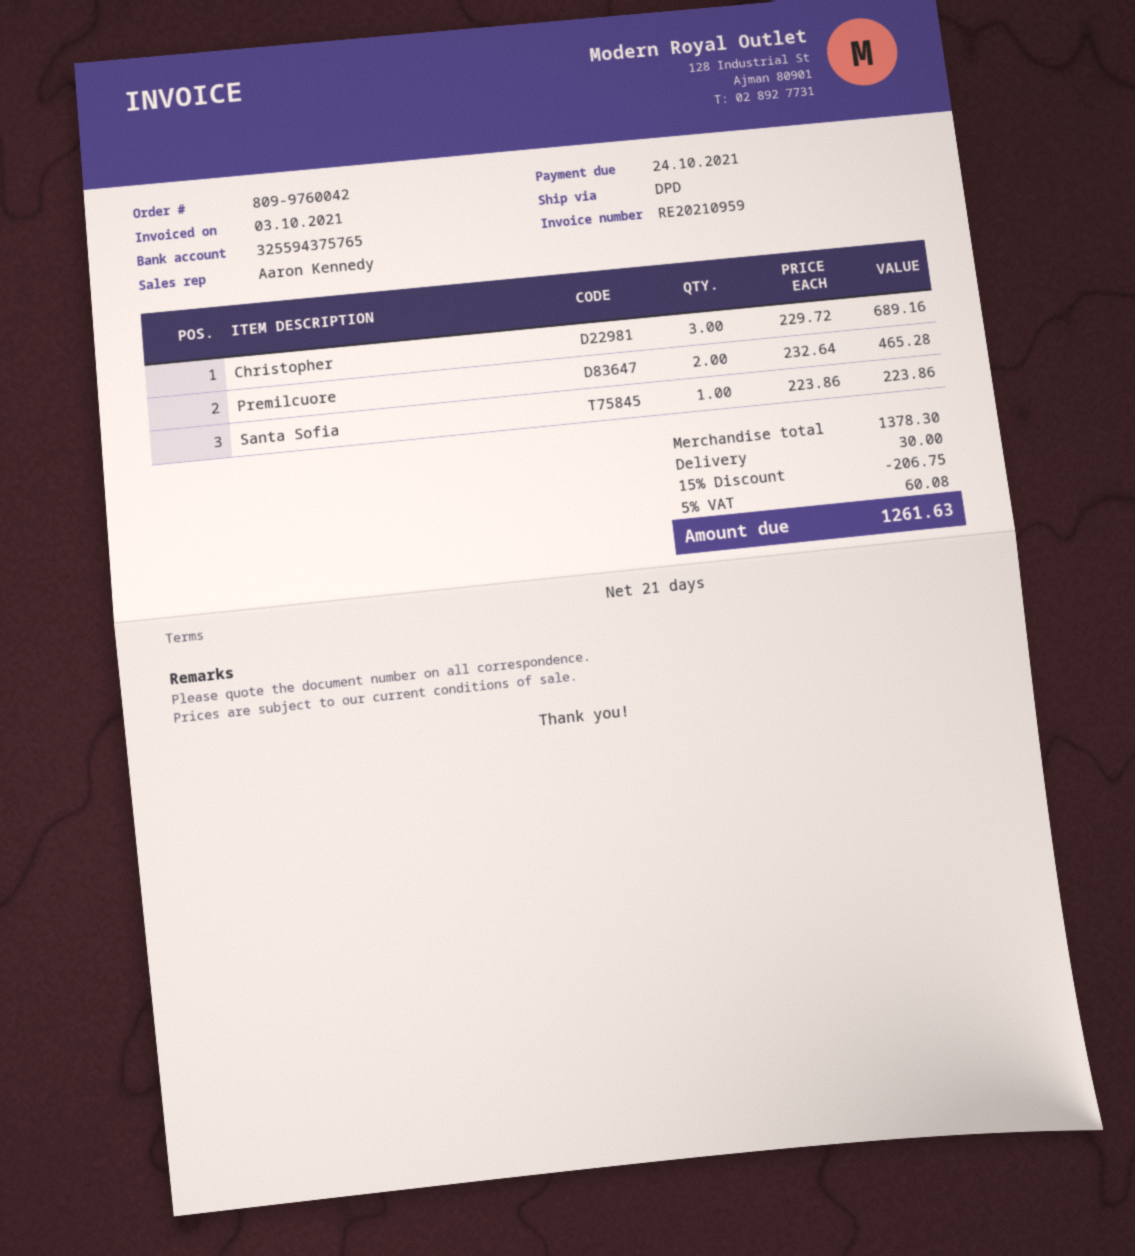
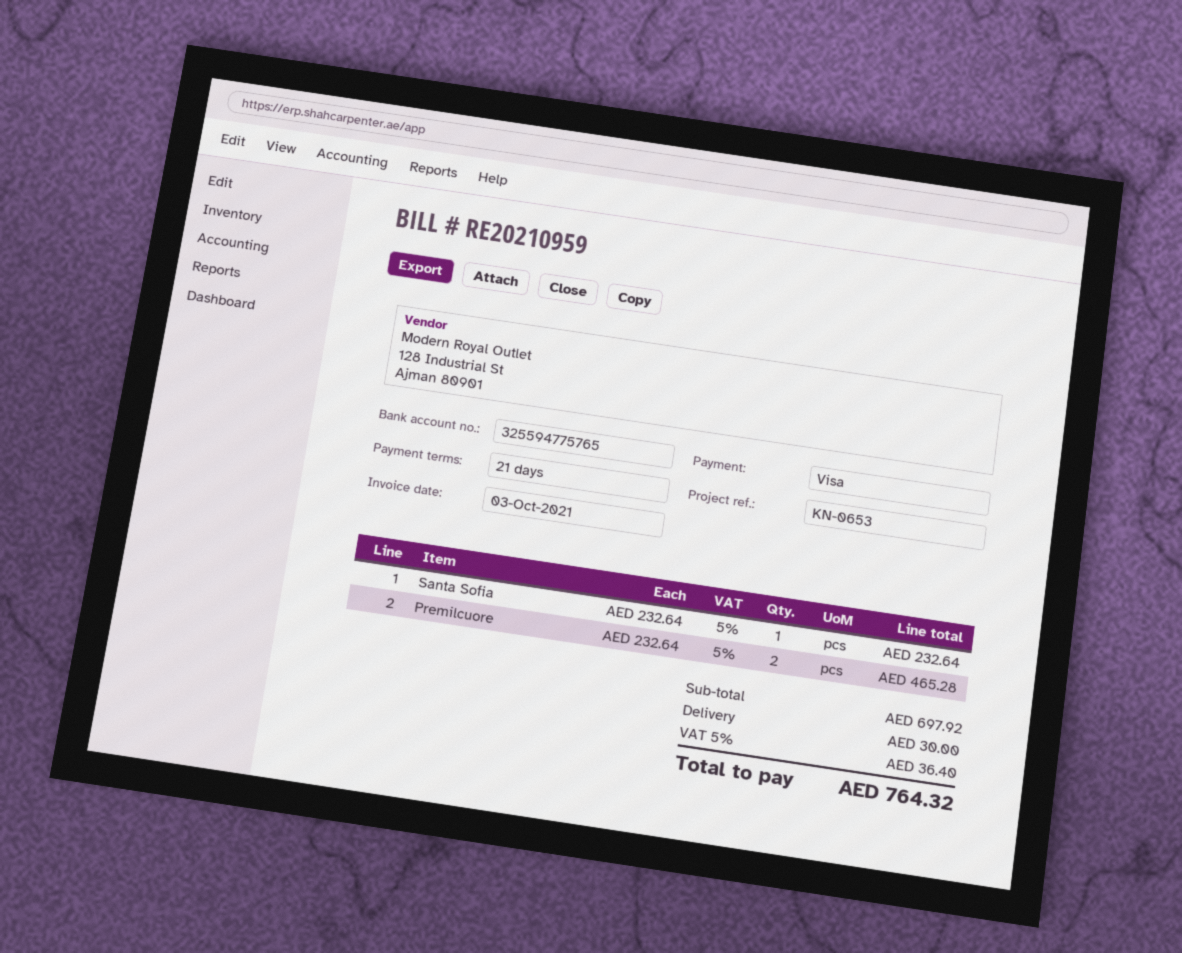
bank account: 325594375765 -> 325594775765
Christopher: 3 x 229.72 = 689.16 -> none
Santa Sofia: 1 x 223.86 = 223.86 -> 1 x 232.64 = 232.64
subtotal: 1378.30 -> 697.92
discount: 15% = 206.75 -> none
tax: 5% = 60.08 -> 5% = 36.40
total: 1261.63 -> 764.32

